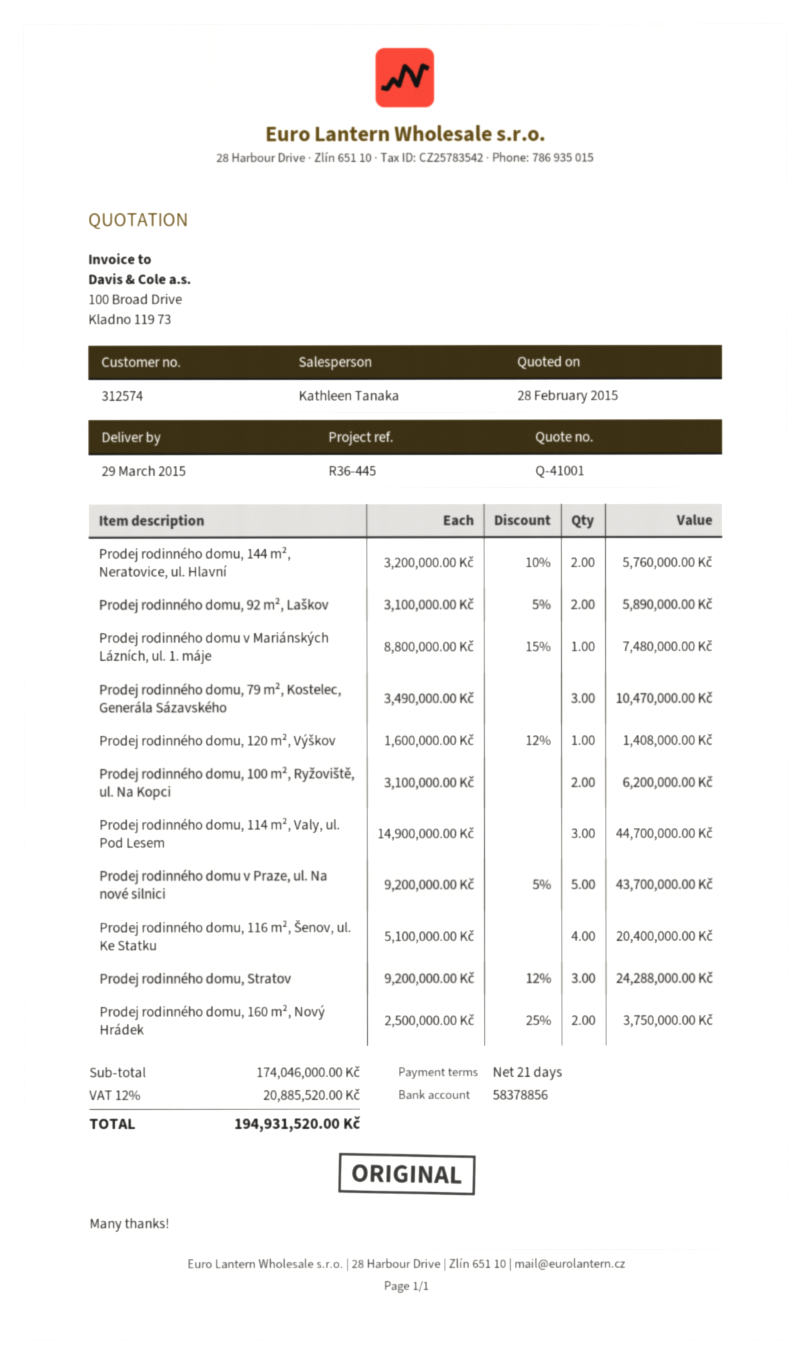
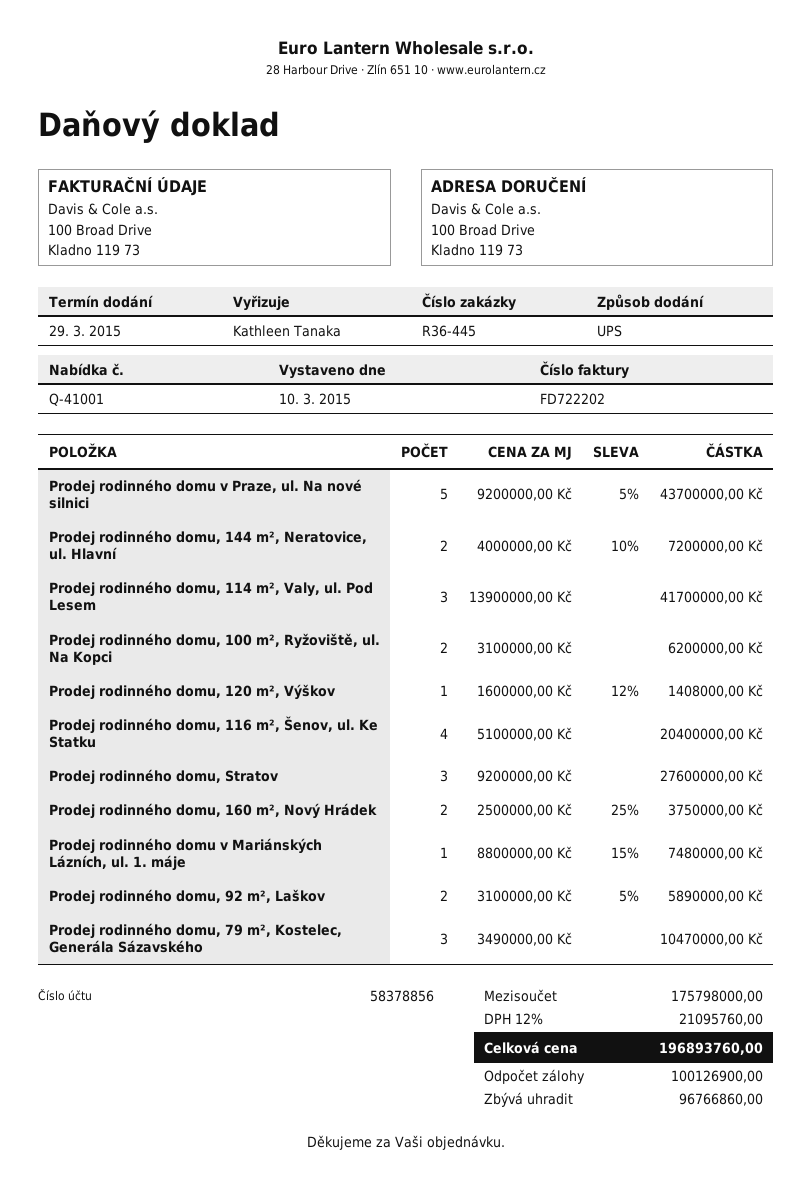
Prodej rodinného domu, 144 m², Neratovice, ul. Hlavní: 2 x 3200000.00 - 10% = 5760000.00 -> 2 x 4000000.00 - 10% = 7200000.00
Prodej rodinného domu, 114 m², Valy, ul. Pod Lesem: 3 x 14900000.00 = 44700000.00 -> 3 x 13900000.00 = 41700000.00
Prodej rodinného domu, Stratov: 3 x 9200000.00 - 12% = 24288000.00 -> 3 x 9200000.00 = 27600000.00
subtotal: 174046000.00 -> 175798000.00
tax: 12% = 20885520.00 -> 12% = 21095760.00
total: 194931520.00 -> 196893760.00

